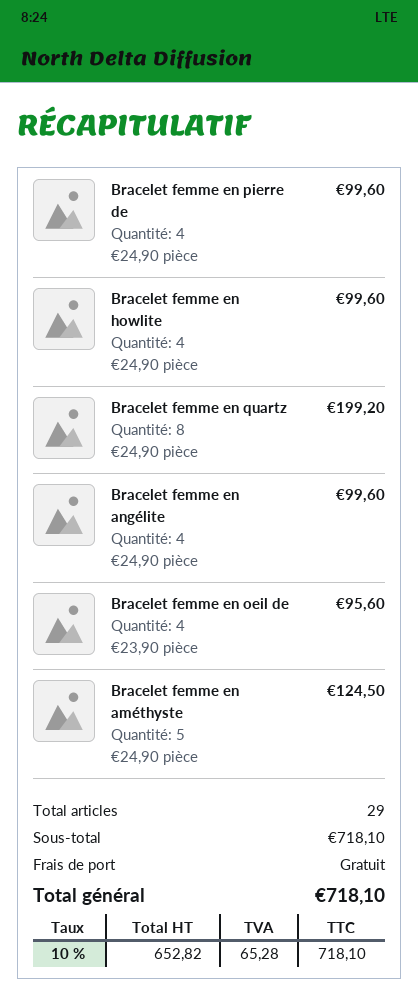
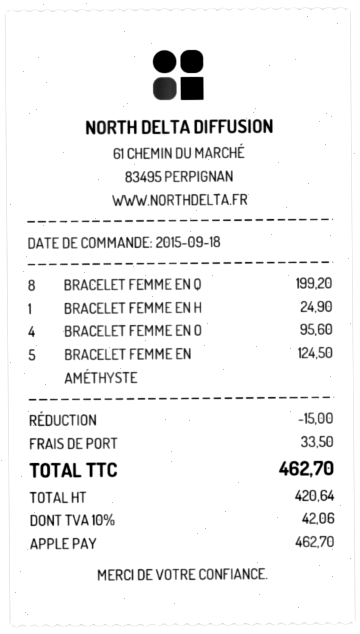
Bracelet femme en pierre de: 4 for 99.60 -> none
Bracelet femme en howlite: 4 for 99.60 -> 1 for 24.90
Bracelet femme en angélite: 4 for 99.60 -> none
discount: none -> 15.00
shipping: 0.00 -> 33.50
net: 652.82 -> 420.64
tax: 10% = 65.28 -> 10% = 42.06
total: 718.10 -> 462.70

